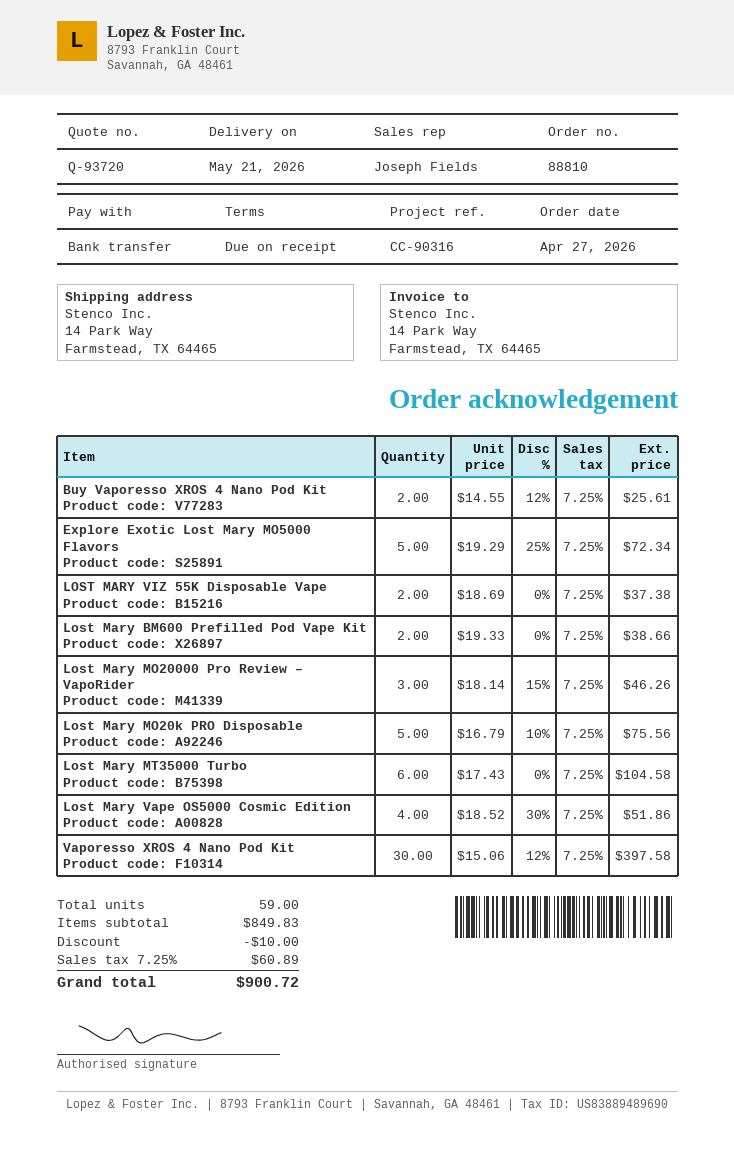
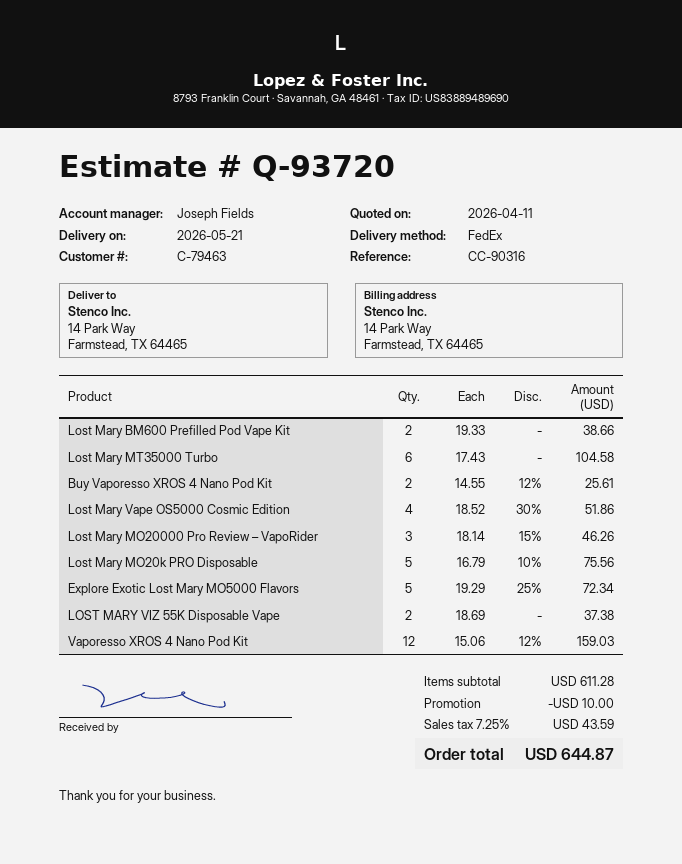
Vaporesso XROS 4 Nano Pod Kit: 30 x 15.06 - 12% = 397.58 -> 12 x 15.06 - 12% = 159.03
subtotal: 849.83 -> 611.28
tax: 7.25% = 60.89 -> 7.25% = 43.59
total: 900.72 -> 644.87

